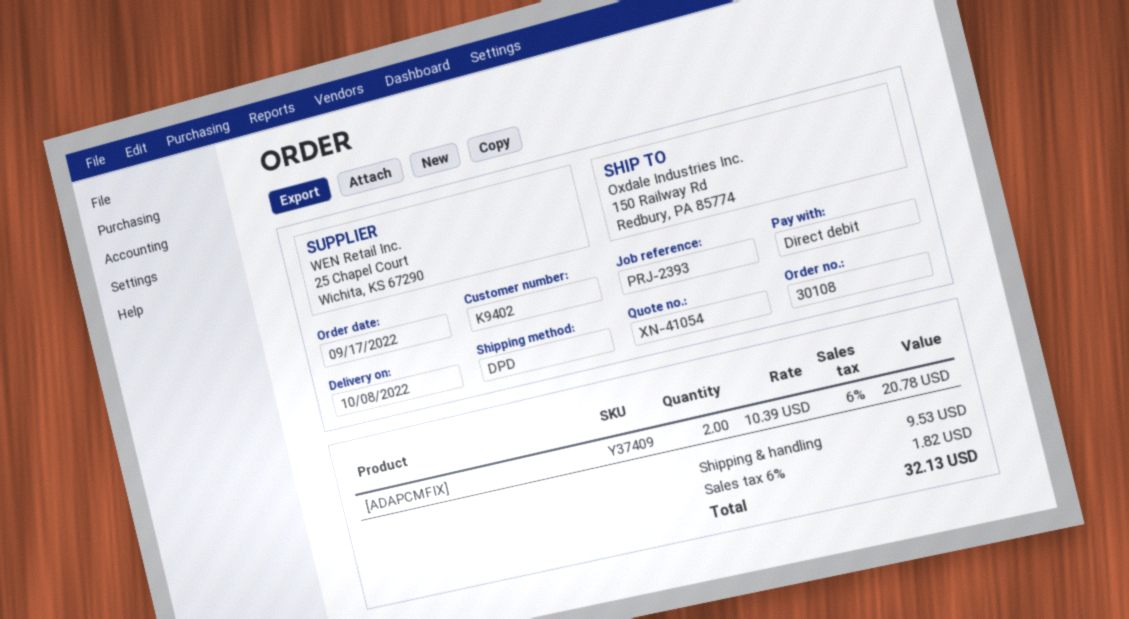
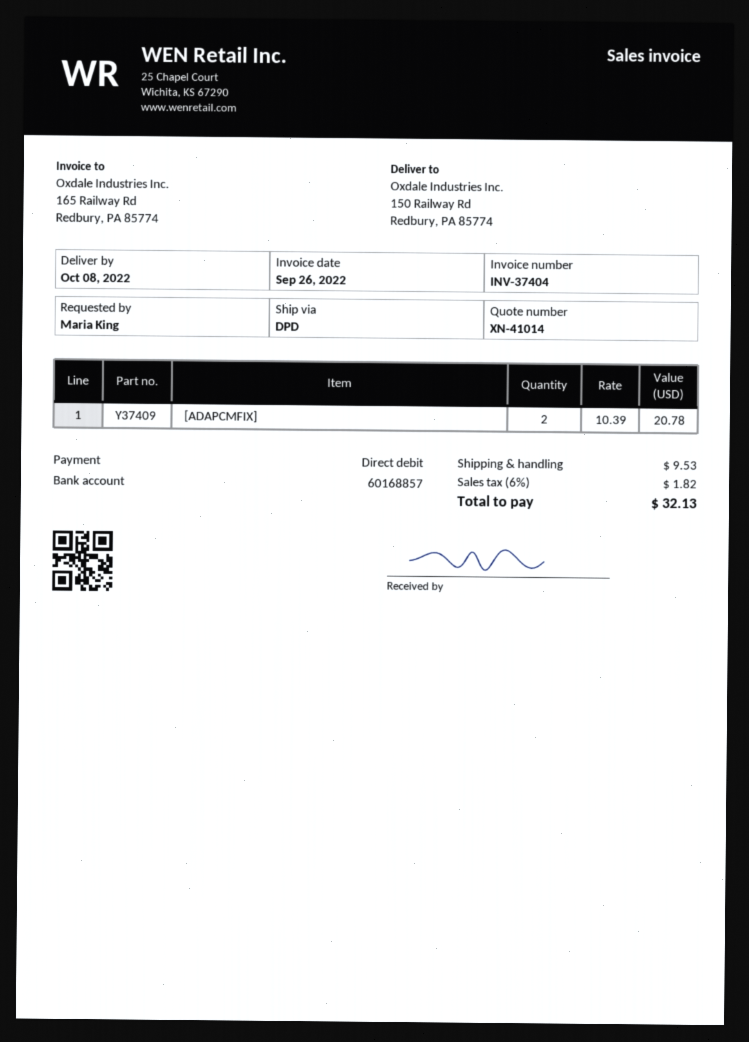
quote number: XN-41054 -> XN-41014

